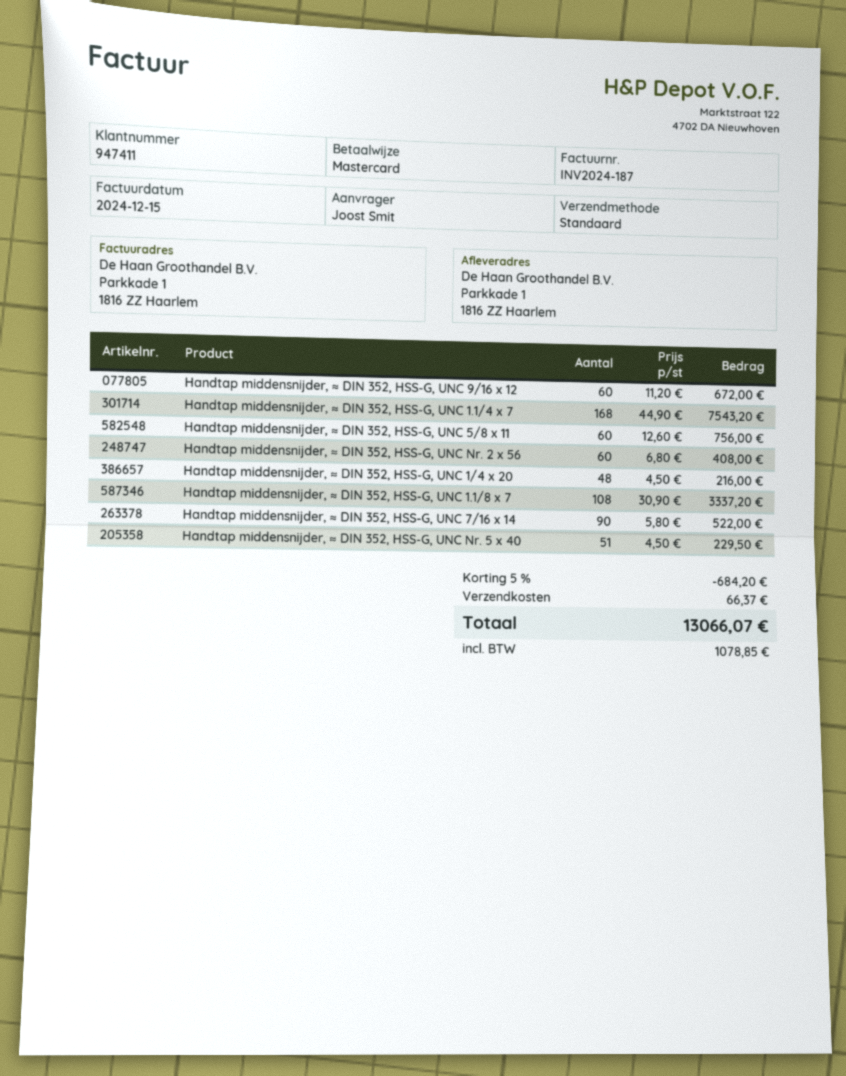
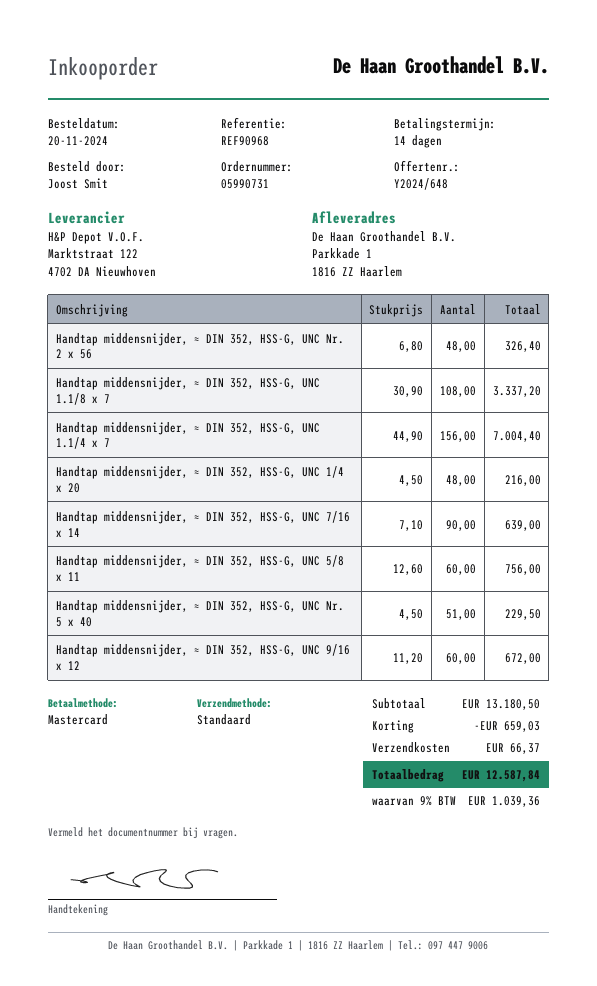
Handtap middensnijder, ≈ DIN 352, HSS-G, UNC 1.1/4 x 7: 168 x 44.90 = 7543.20 -> 156 x 44.90 = 7004.40
Handtap middensnijder, ≈ DIN 352, HSS-G, UNC Nr. 2 x 56: 60 x 6.80 = 408.00 -> 48 x 6.80 = 326.40
Handtap middensnijder, ≈ DIN 352, HSS-G, UNC 7/16 x 14: 90 x 5.80 = 522.00 -> 90 x 7.10 = 639.00
discount: 684.20 -> 659.03
tax: 1078.85 -> 1039.36
total: 13066.07 -> 12587.84

